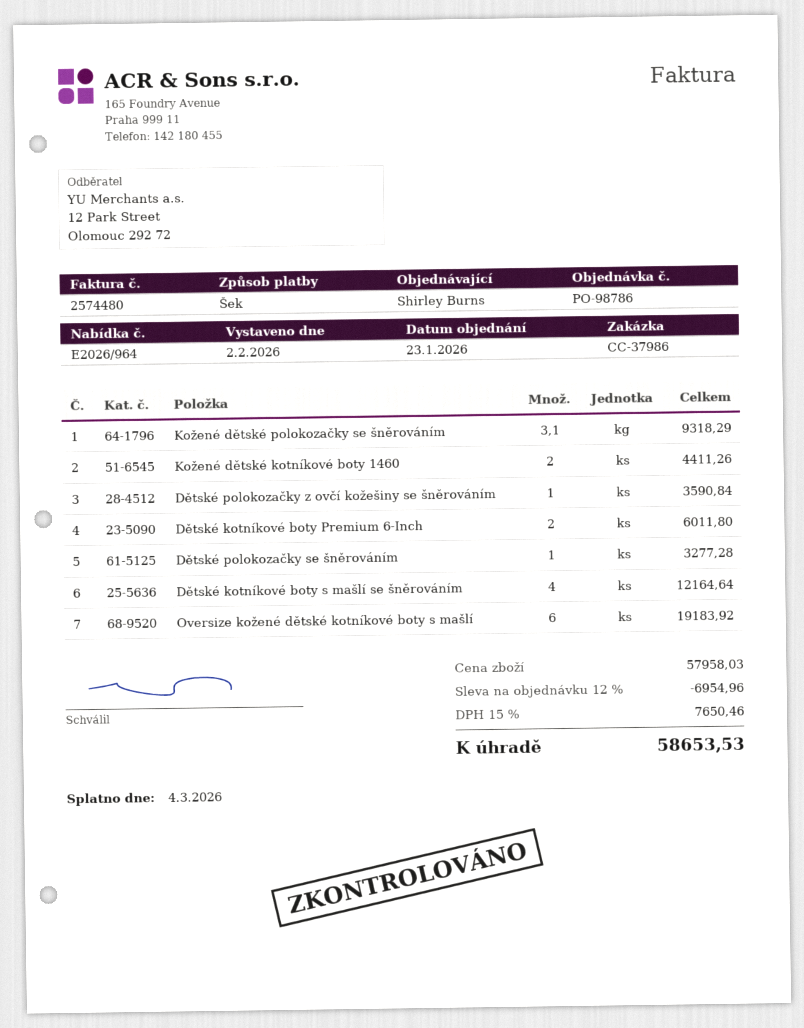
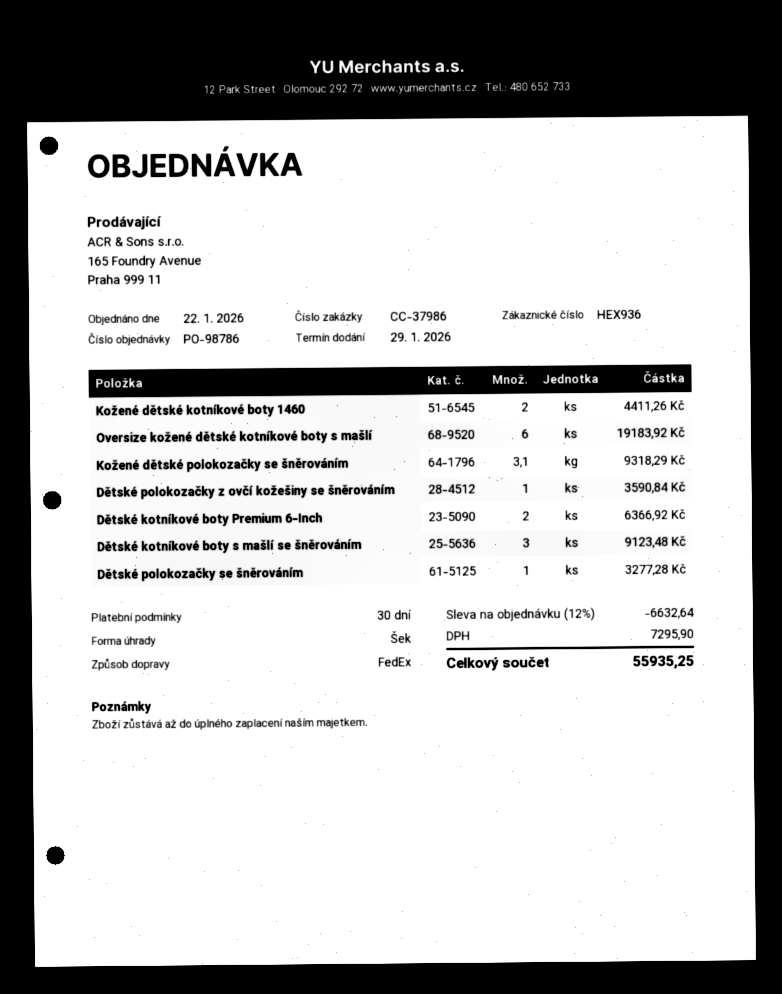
order date: 2026-01-23 -> 2026-01-22
Dětské kotníkové boty Premium 6-Inch: 2 for 6011.80 -> 2 for 6366.92
Dětské kotníkové boty s mašlí se šněrováním: 4 for 12164.64 -> 3 for 9123.48
discount: 12% = 6954.96 -> 12% = 6632.64
tax: 7650.46 -> 7295.90
total: 58653.53 -> 55935.25

